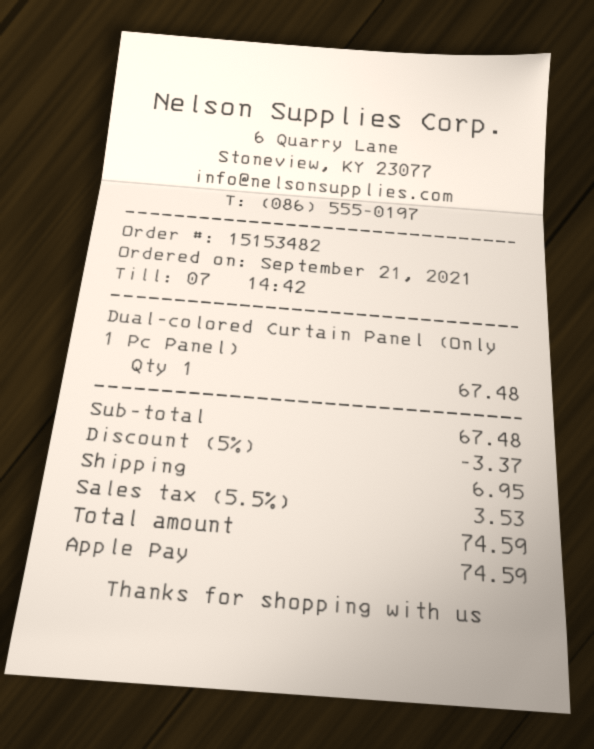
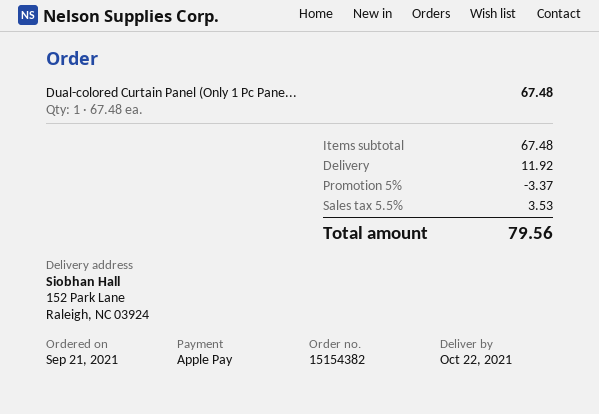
order number: 15153482 -> 15154382
shipping: 6.95 -> 11.92
total: 74.59 -> 79.56

